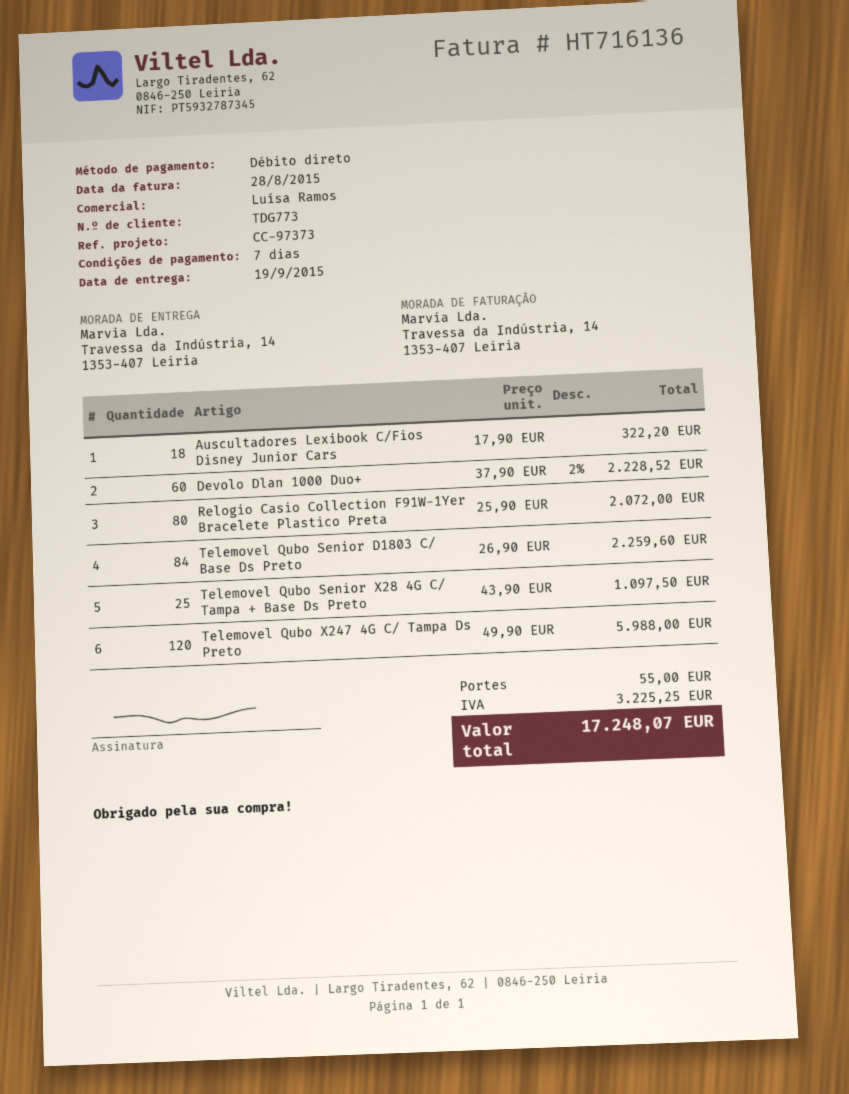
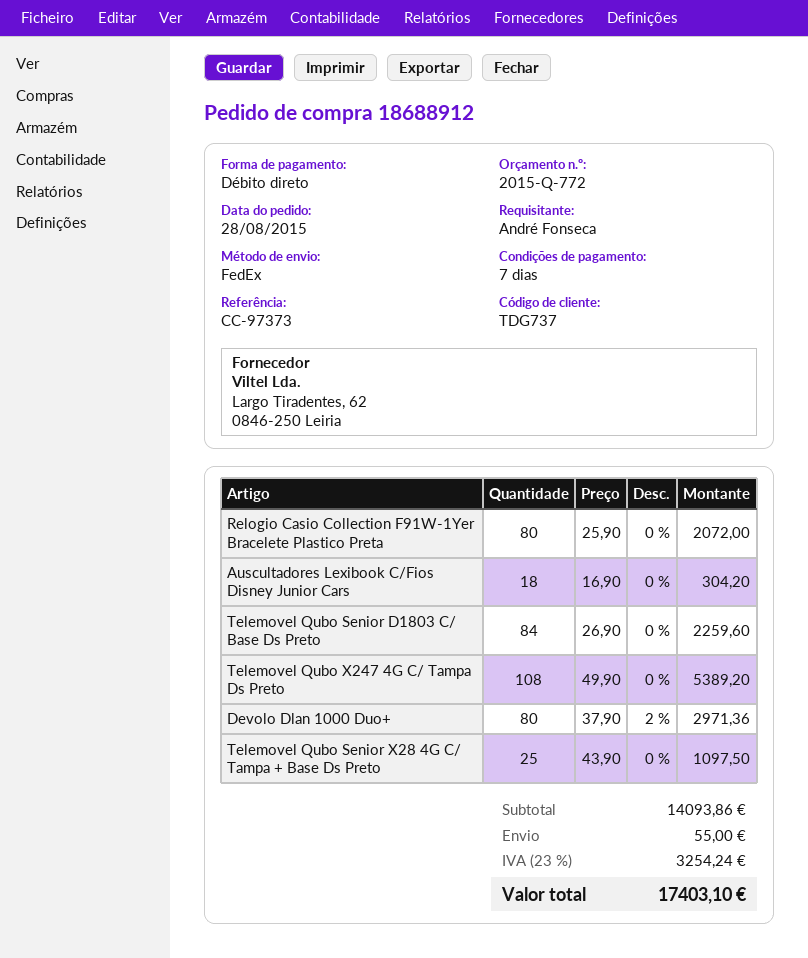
customer number: TDG773 -> TDG737
Auscultadores Lexibook C/Fios Disney Junior Cars: 18 x 17.90 = 322.20 -> 18 x 16.90 = 304.20
Devolo Dlan 1000 Duo+: 60 x 37.90 - 2% = 2228.52 -> 80 x 37.90 - 2% = 2971.36
Telemovel Qubo X247 4G C/ Tampa Ds Preto: 120 x 49.90 = 5988.00 -> 108 x 49.90 = 5389.20
tax: 3225.25 -> 3254.24
total: 17248.07 -> 17403.10

